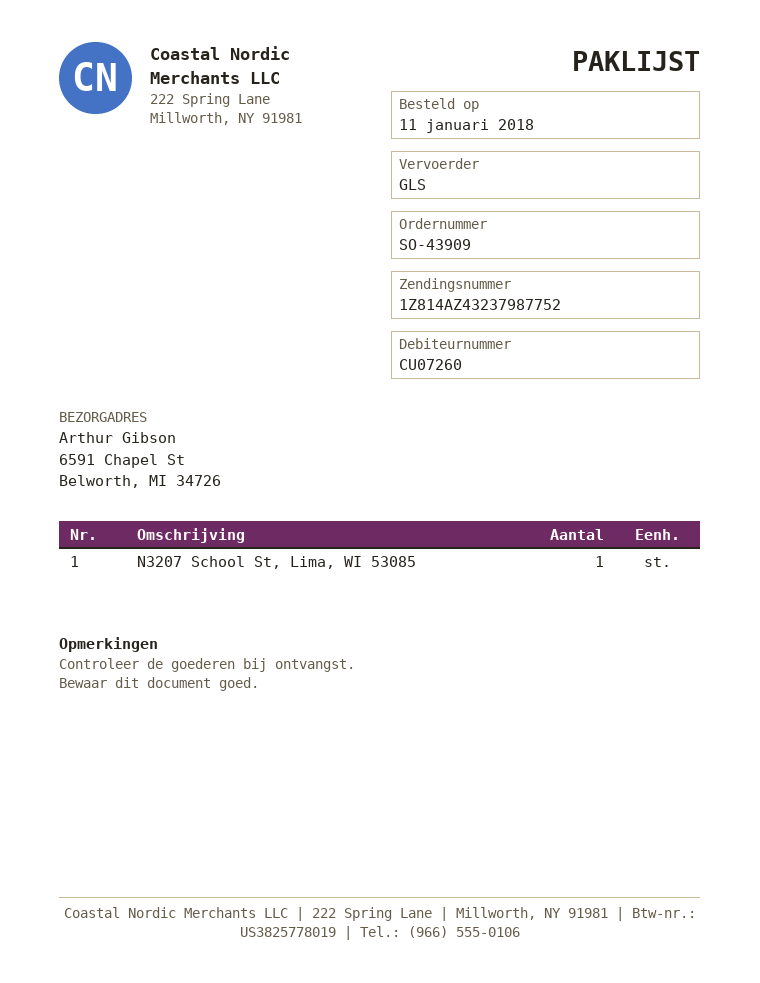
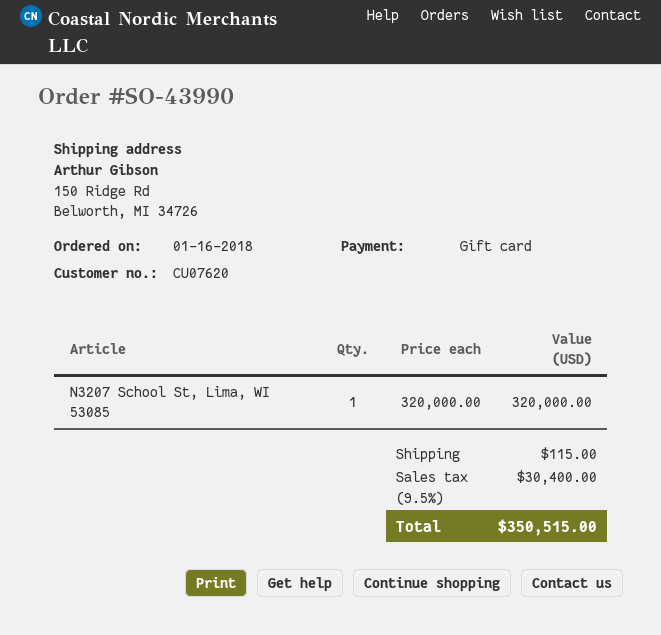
order number: SO-43909 -> SO-43990
order date: 2018-01-11 -> 2018-01-16
customer number: CU07260 -> CU07620
ship to: 6591 Chapel St, Belworth, MI 34726 -> 150 Ridge Rd, Belworth, MI 34726

